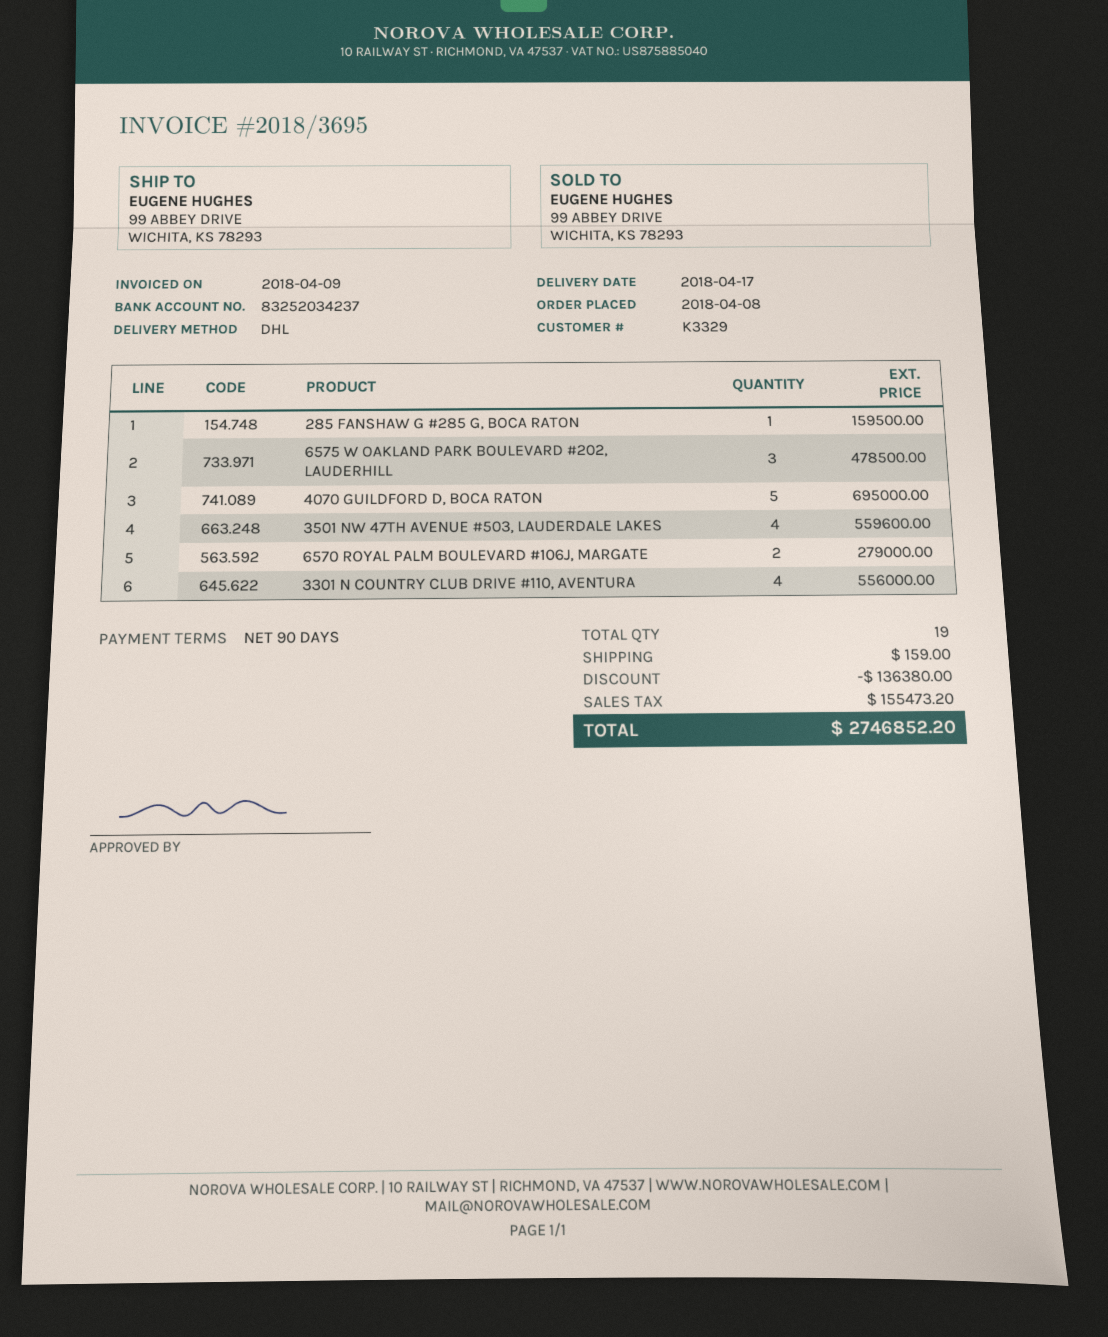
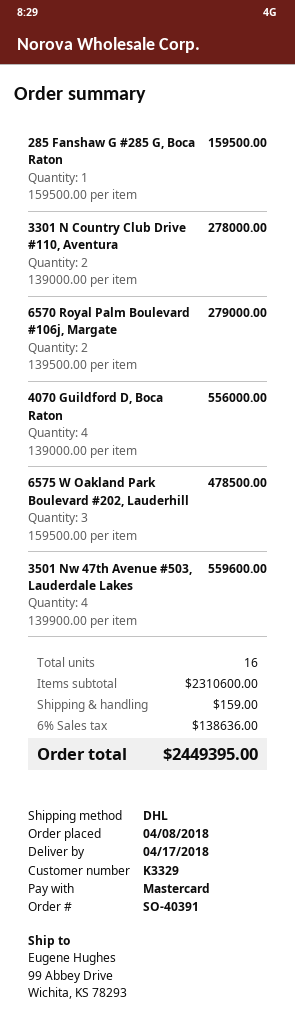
4070 GUILDFORD D, BOCA RATON: 5 for 695000.00 -> 4 for 556000.00
3301 N COUNTRY CLUB DRIVE #110, AVENTURA: 4 for 556000.00 -> 2 for 278000.00
total quantity: 19 -> 16
discount: 136380.00 -> none
tax: 155473.20 -> 138636.00
total: 2746852.20 -> 2449395.00

